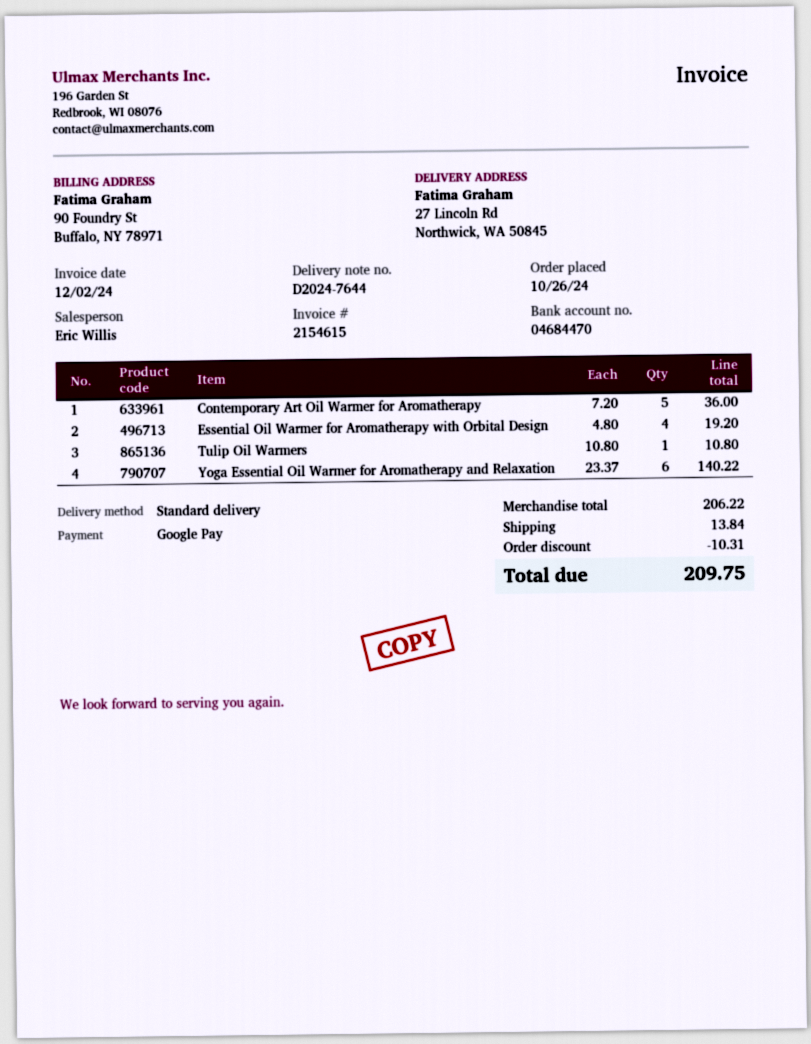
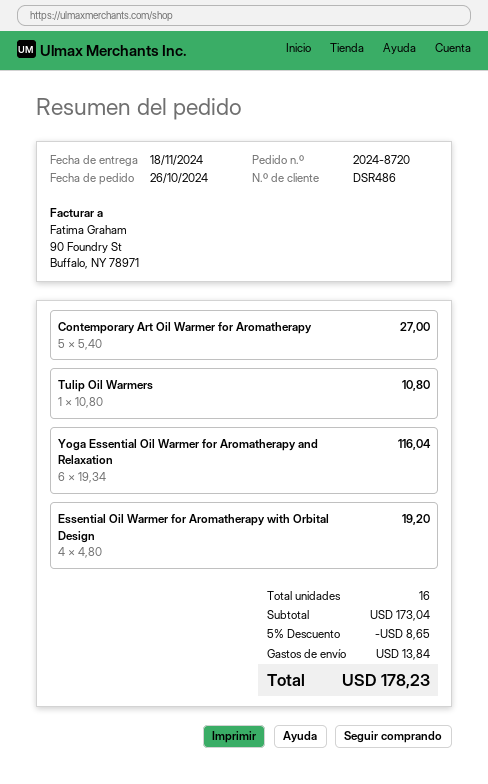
Contemporary Art Oil Warmer for Aromatherapy: 5 x 7.20 = 36.00 -> 5 x 5.40 = 27.00
Yoga Essential Oil Warmer for Aromatherapy and Relaxation: 6 x 23.37 = 140.22 -> 6 x 19.34 = 116.04
subtotal: 206.22 -> 173.04
discount: 10.31 -> 8.65
total: 209.75 -> 178.23

